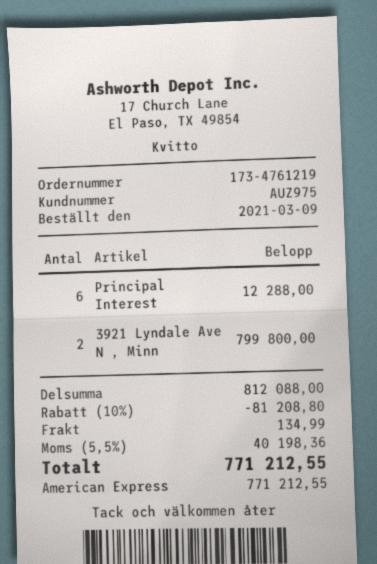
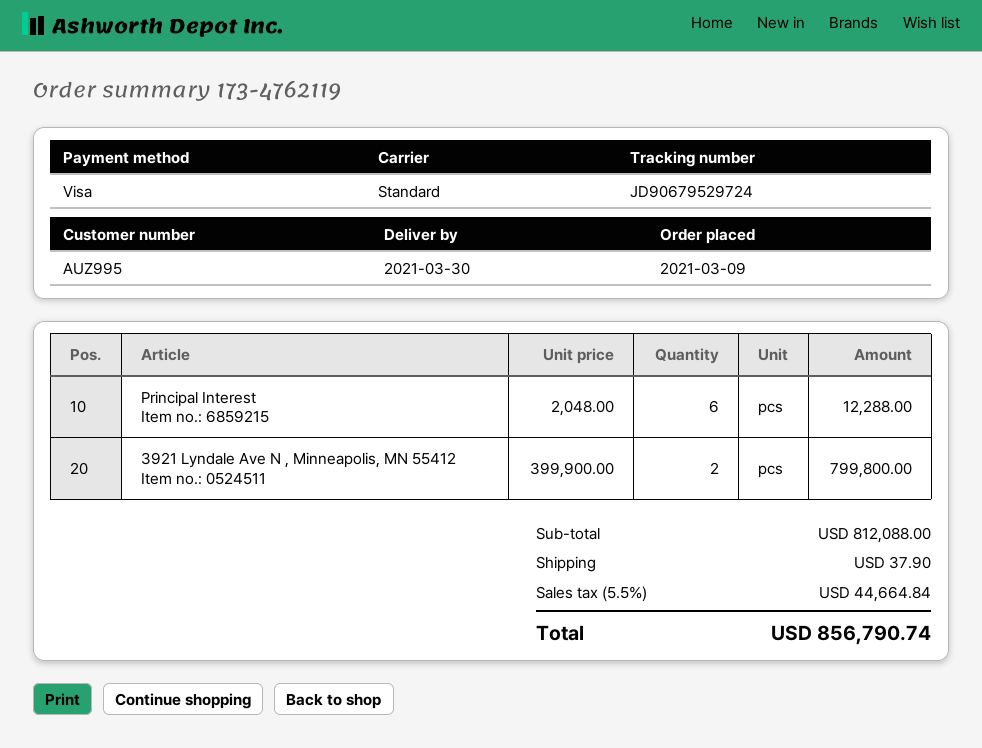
order number: 173-4761219 -> 173-4762119
customer number: AUZ975 -> AUZ995
payment method: American Express -> Visa
discount: 10% = 81208.80 -> none
shipping: 134.99 -> 37.90
tax: 5.5% = 40198.36 -> 5.5% = 44664.84
total: 771212.55 -> 856790.74

